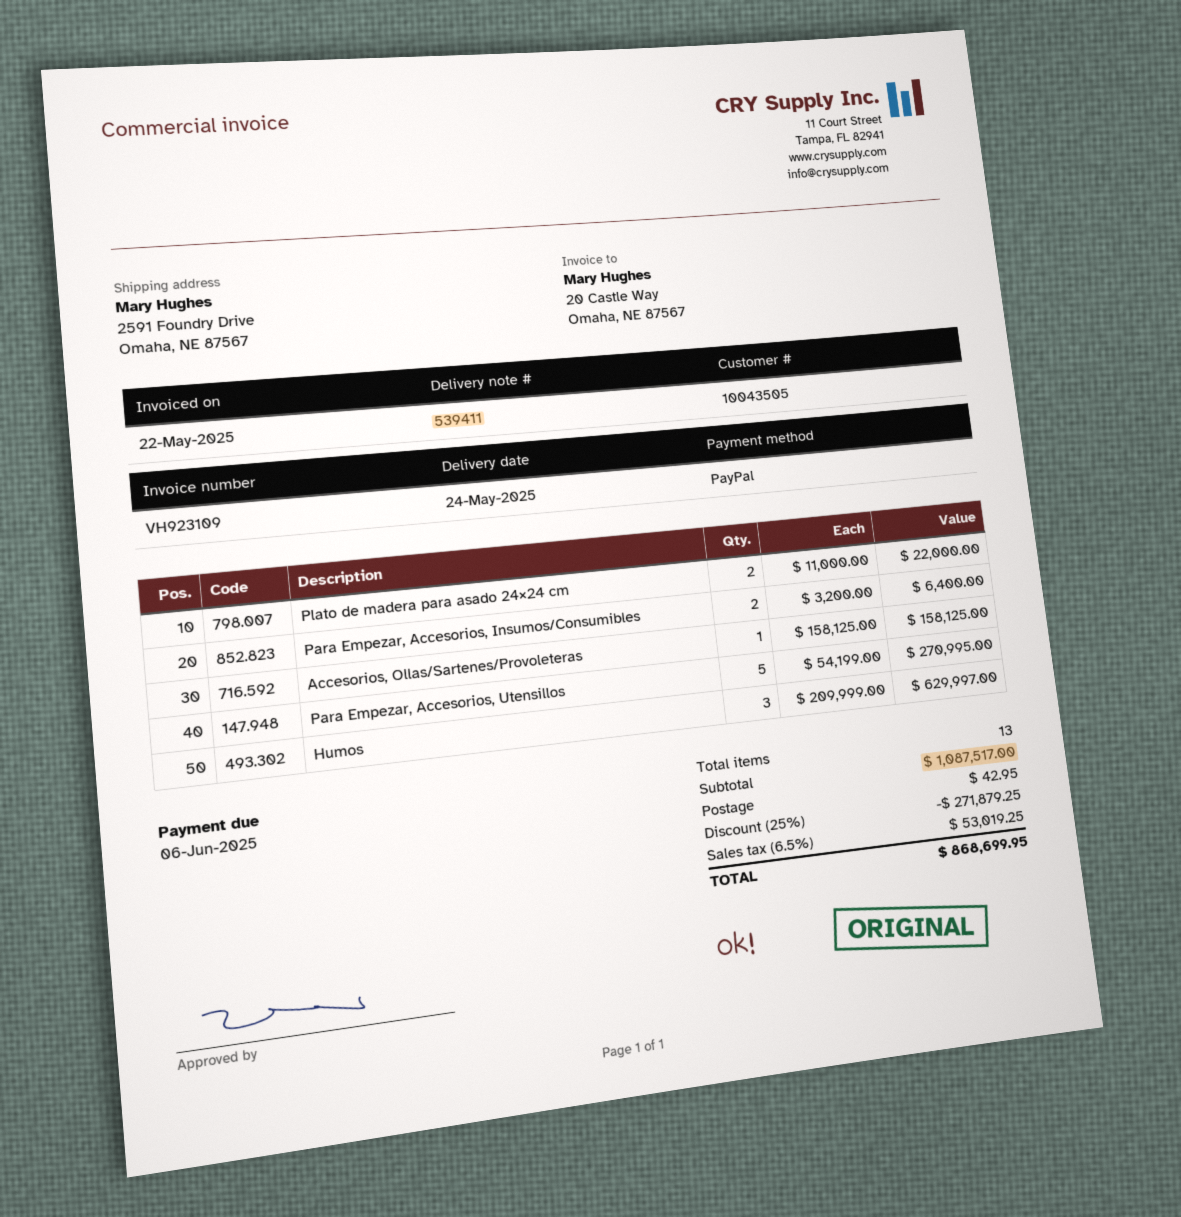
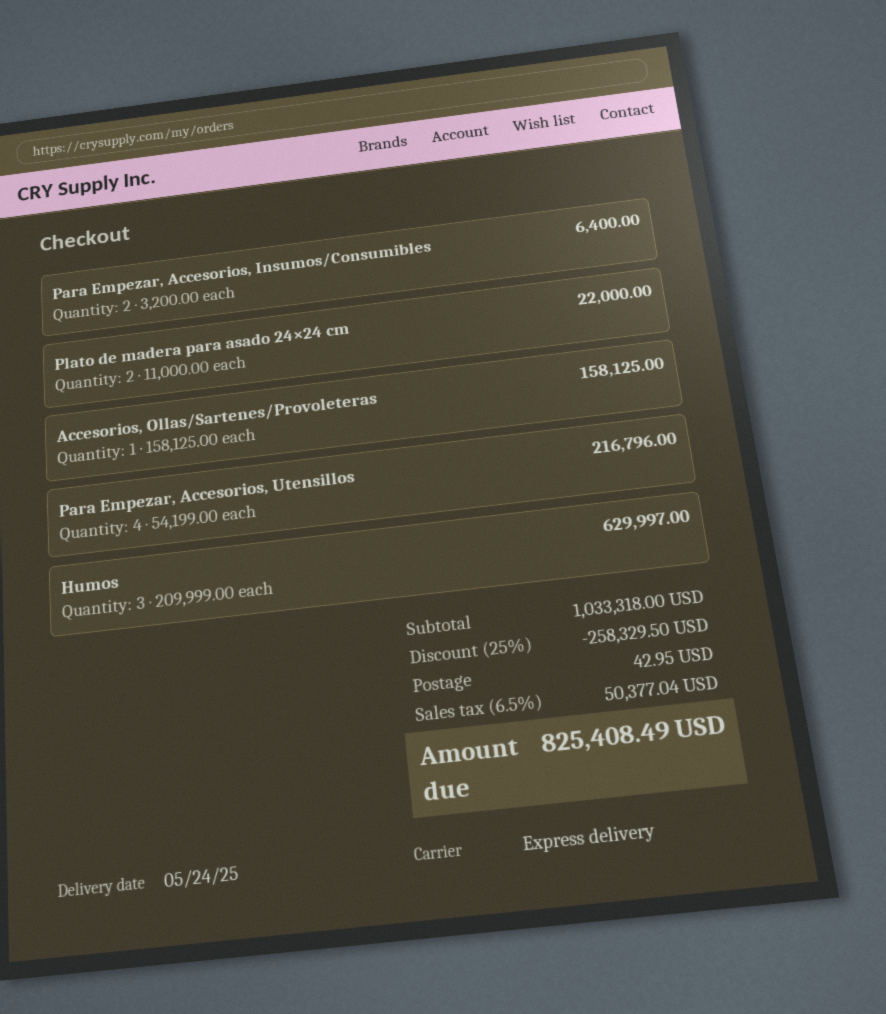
Para Empezar, Accesorios, Utensillos: 5 x 54199.00 = 270995.00 -> 4 x 54199.00 = 216796.00
subtotal: 1087517.00 -> 1033318.00
discount: 25% = 271879.25 -> 25% = 258329.50
tax: 6.5% = 53019.25 -> 6.5% = 50377.04
total: 868699.95 -> 825408.49

